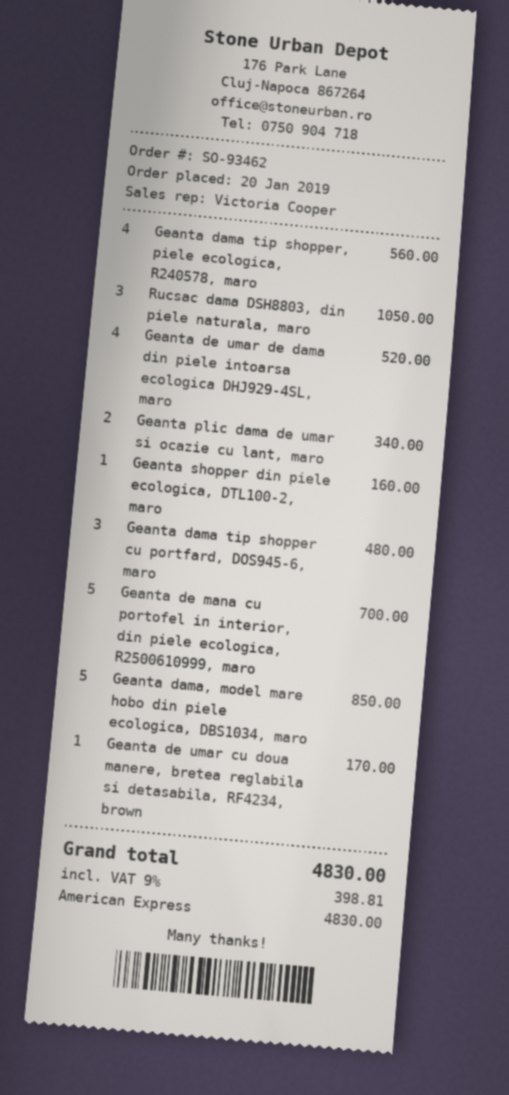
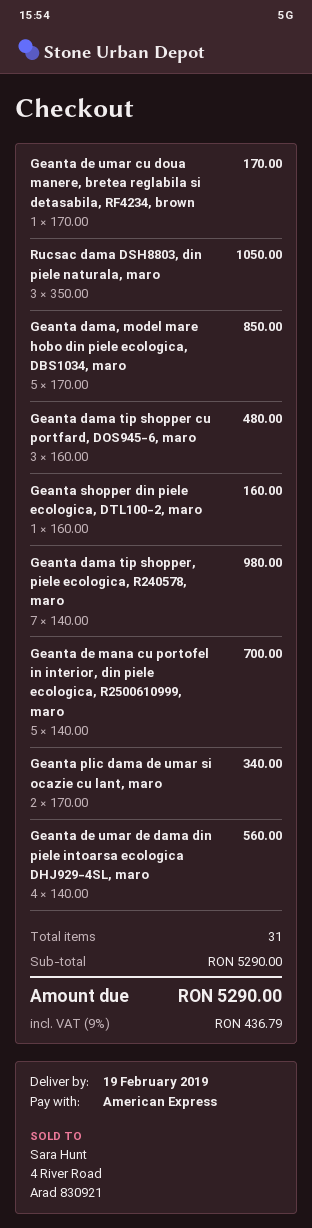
Geanta dama tip shopper, piele ecologica, R240578, maro: 4 for 560.00 -> 7 for 980.00
Geanta de umar de dama din piele intoarsa ecologica DHJ929-4SL, maro: 4 for 520.00 -> 4 for 560.00
tax: 9% = 398.81 -> 9% = 436.79
total: 4830.00 -> 5290.00

